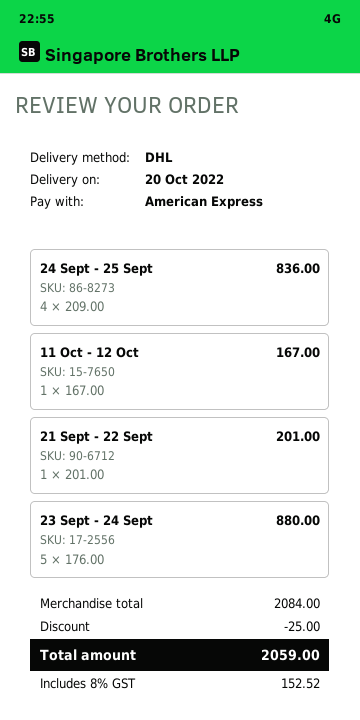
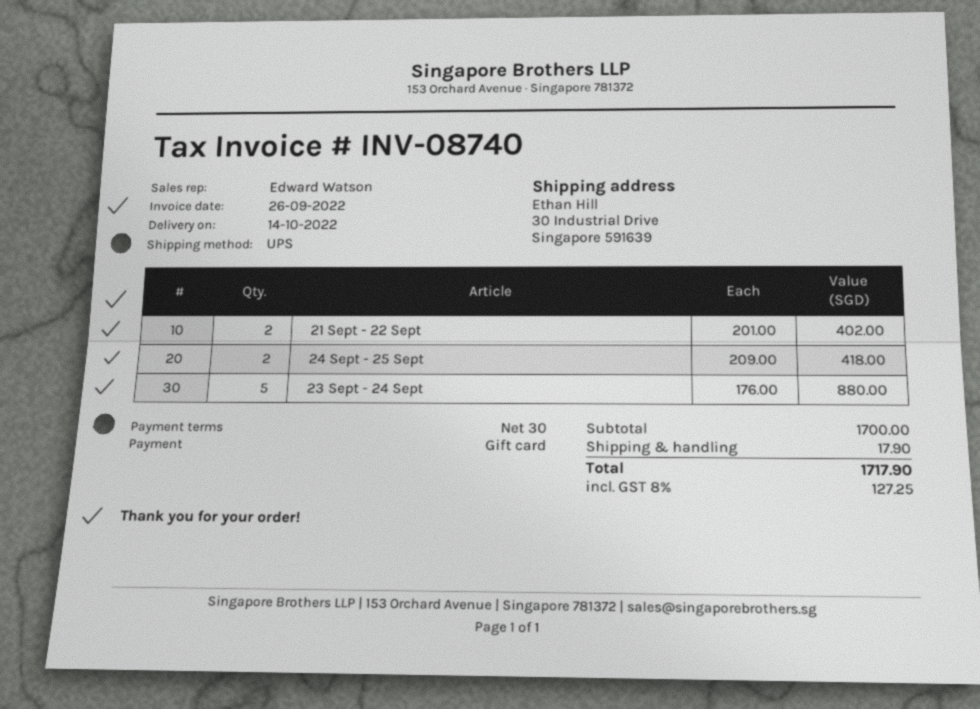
delivery date: 2022-10-20 -> 2022-10-14
payment method: American Express -> gift card
shipping method: DHL -> UPS
24 Sept - 25 Sept: 4 x 209.00 = 836.00 -> 2 x 209.00 = 418.00
11 Oct - 12 Oct: 1 x 167.00 = 167.00 -> none
21 Sept - 22 Sept: 1 x 201.00 = 201.00 -> 2 x 201.00 = 402.00
subtotal: 2084.00 -> 1700.00
discount: 25.00 -> none
shipping: none -> 17.90
tax: 8% = 152.52 -> 8% = 127.25
total: 2059.00 -> 1717.90

